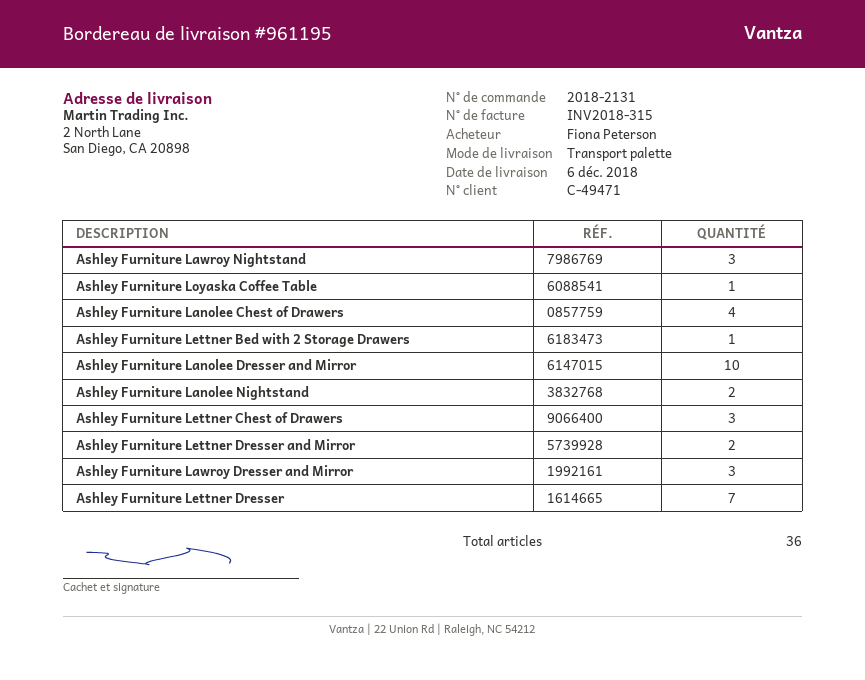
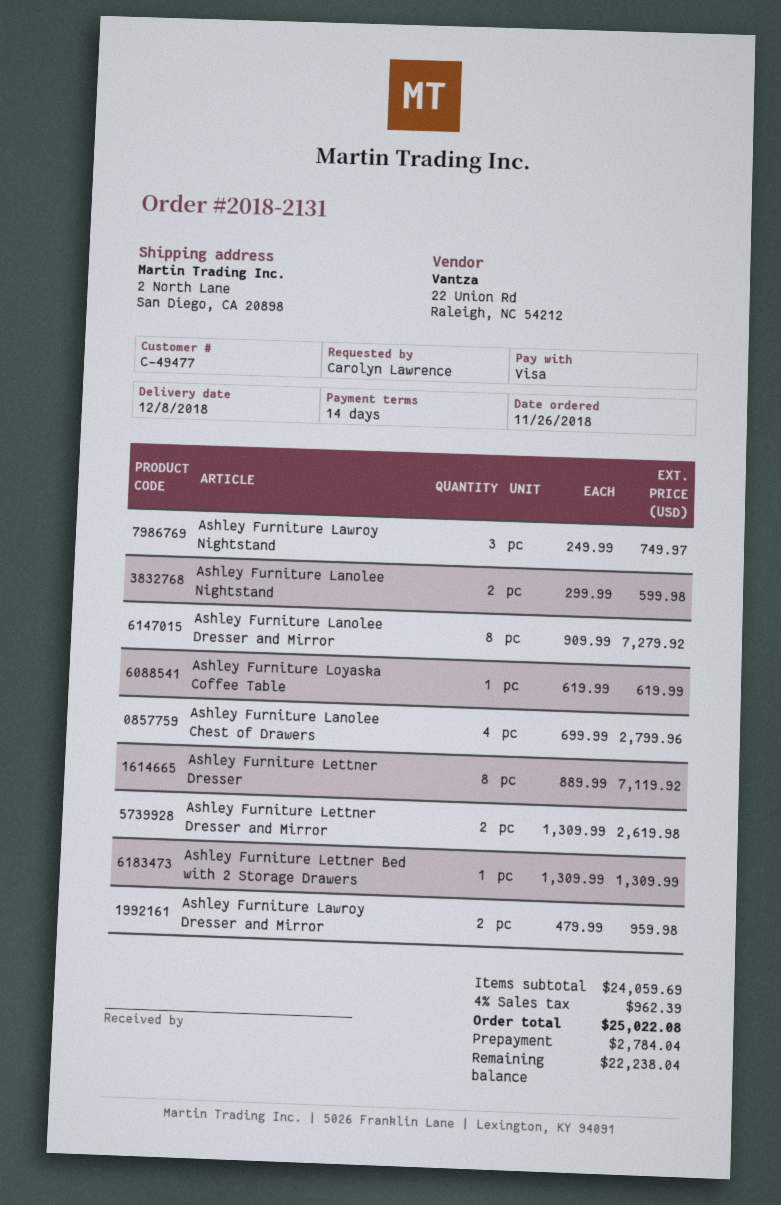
delivery date: 2018-12-06 -> 2018-12-08
customer number: C-49471 -> C-49477
ordered by: Fiona Peterson -> Carolyn Lawrence
Ashley Furniture Lanolee Dresser and Mirror: 10 -> 8
Ashley Furniture Lettner Chest of Drawers: 3 -> none
Ashley Furniture Lawroy Dresser and Mirror: 3 -> 2
Ashley Furniture Lettner Dresser: 7 -> 8

